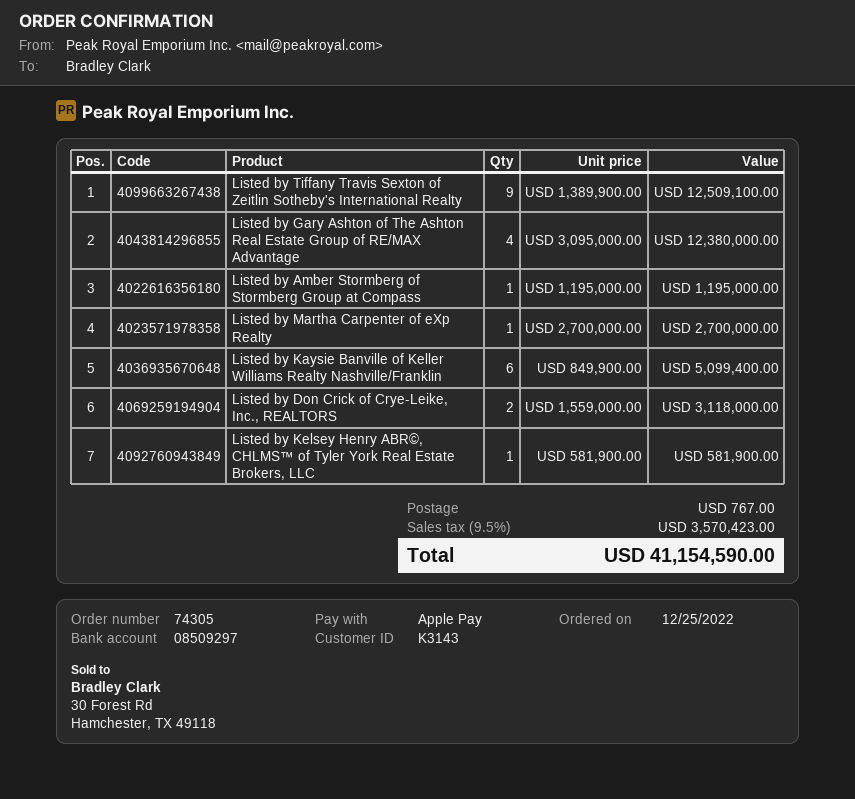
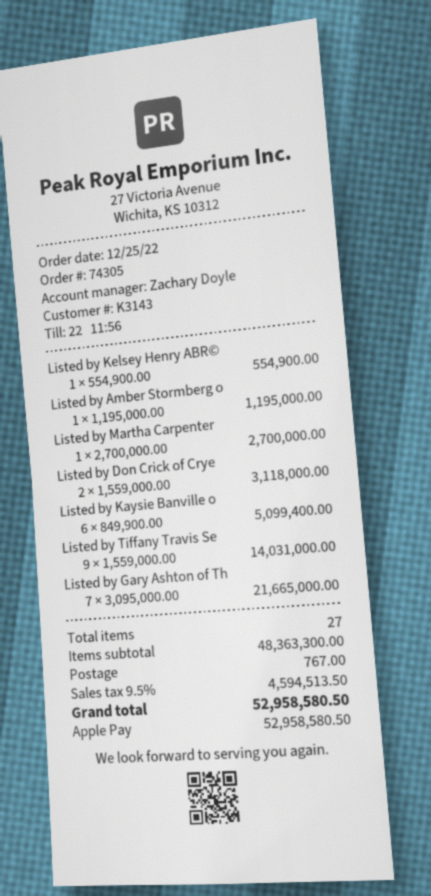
Listed by Tiffany Travis Sexton of Zeitlin Sotheby's International Realty: 9 x 1389900.00 = 12509100.00 -> 9 x 1559000.00 = 14031000.00
Listed by Gary Ashton of The Ashton Real Estate Group of RE/MAX Advantage: 4 x 3095000.00 = 12380000.00 -> 7 x 3095000.00 = 21665000.00
Listed by Kelsey Henry ABR©, CHLMS™ of Tyler York Real Estate Brokers, LLC: 1 x 581900.00 = 581900.00 -> 1 x 554900.00 = 554900.00
tax: 9.5% = 3570423.00 -> 9.5% = 4594513.50
total: 41154590.00 -> 52958580.50

